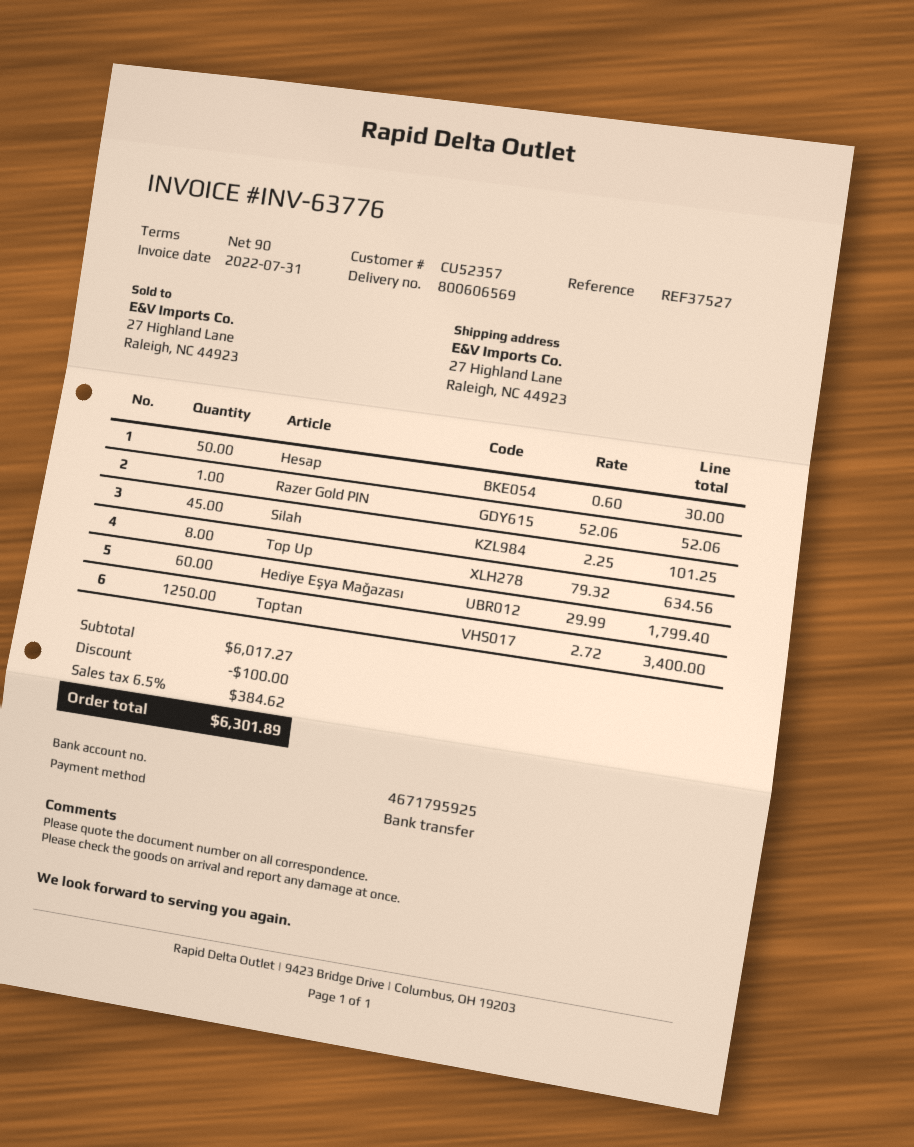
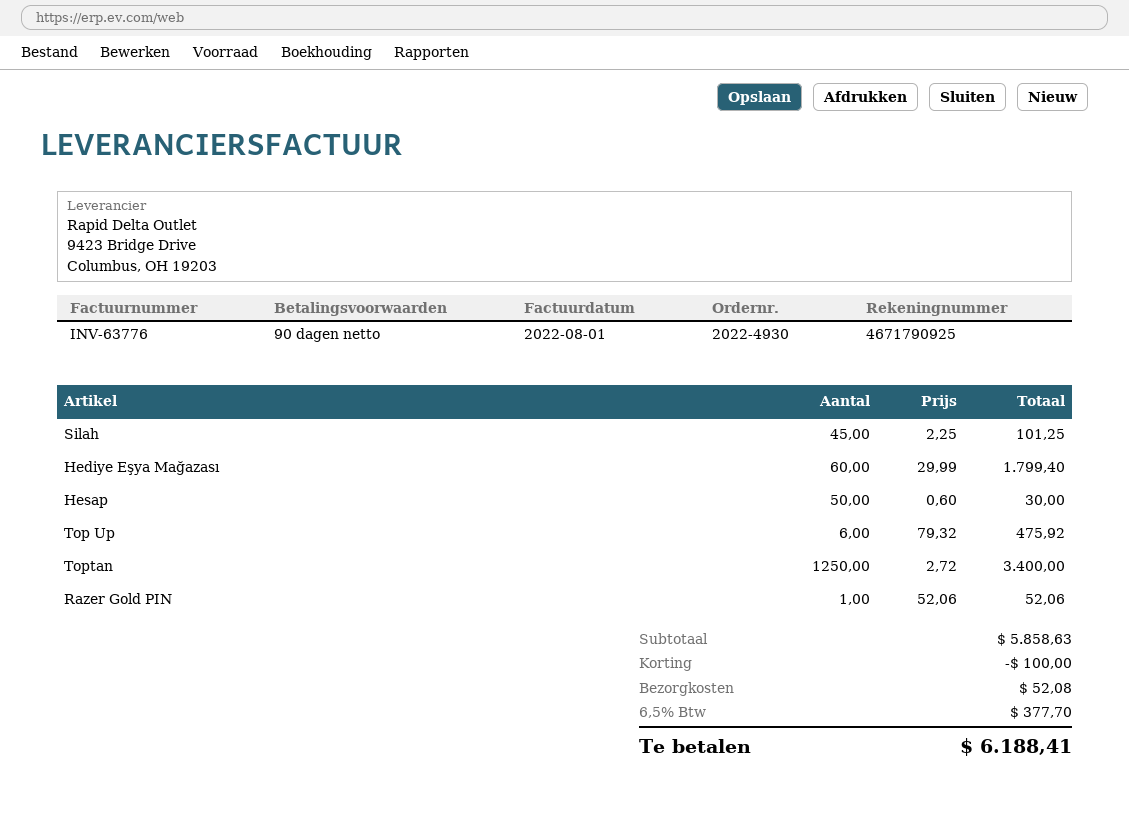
invoice date: 2022-07-31 -> 2022-08-01
bank account: 4671795925 -> 4671790925
Top Up: 8 x 79.32 = 634.56 -> 6 x 79.32 = 475.92
subtotal: 6017.27 -> 5858.63
shipping: none -> 52.08
tax: 6.5% = 384.62 -> 6.5% = 377.70
total: 6301.89 -> 6188.41

